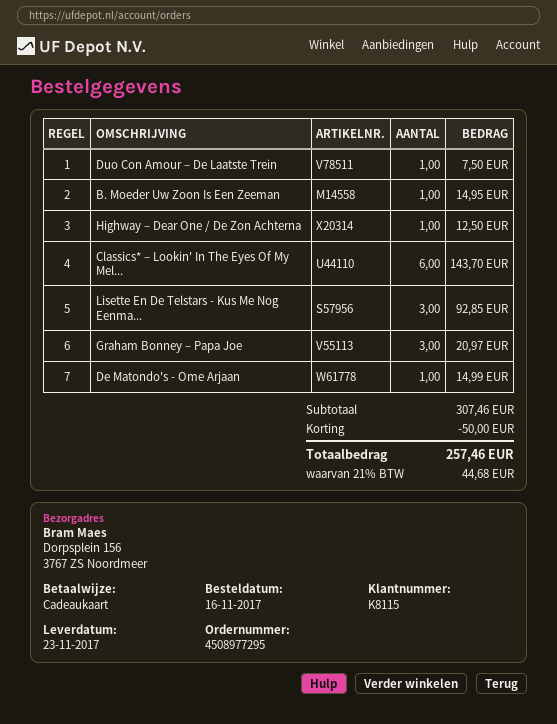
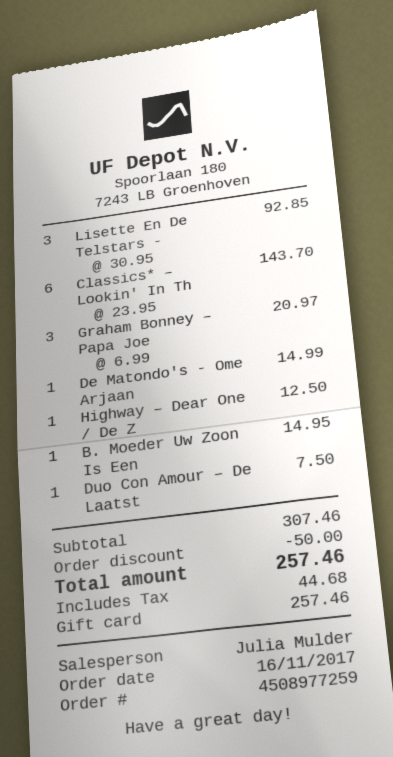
order number: 4508977295 -> 4508977259

